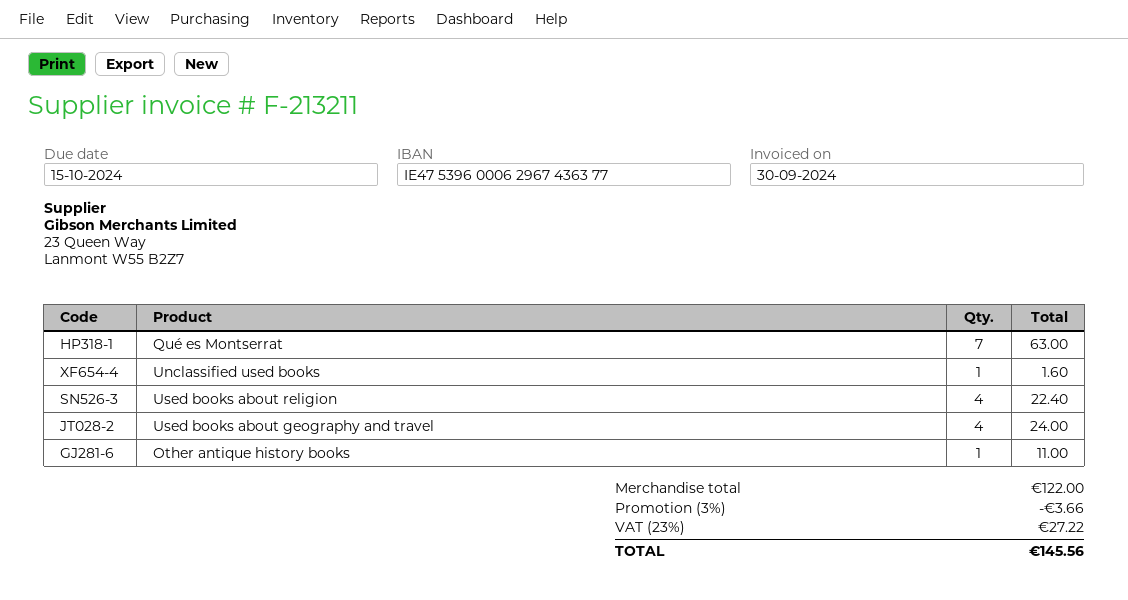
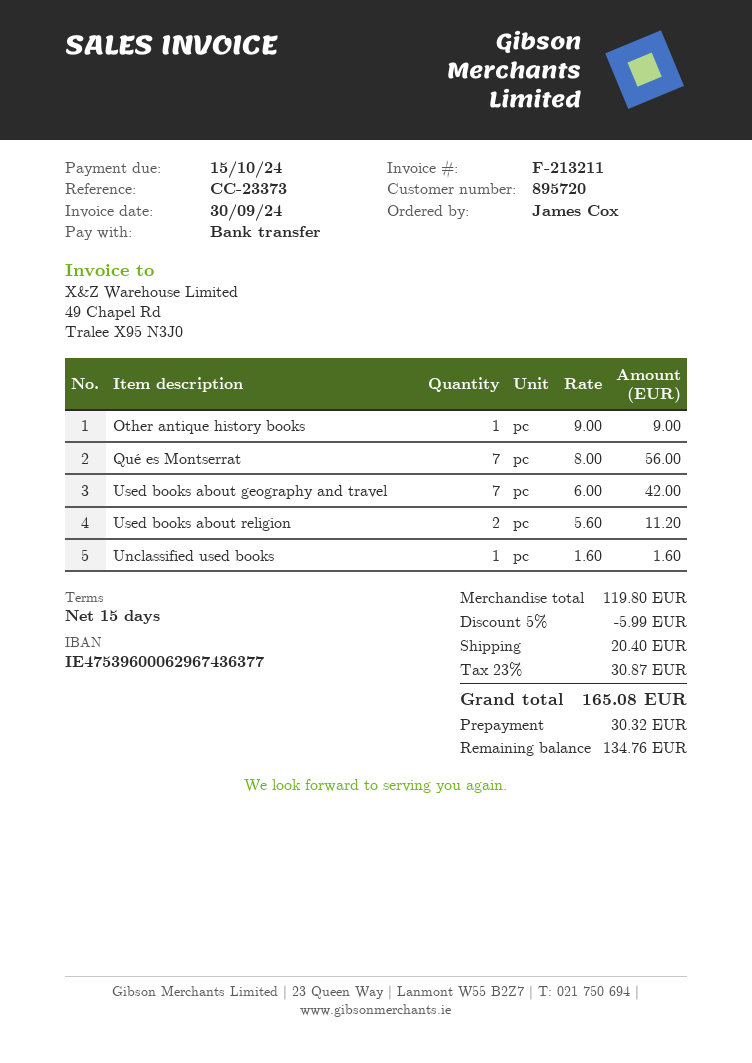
Qué es Montserrat: 7 for 63.00 -> 7 for 56.00
Used books about religion: 4 for 22.40 -> 2 for 11.20
Used books about geography and travel: 4 for 24.00 -> 7 for 42.00
Other antique history books: 1 for 11.00 -> 1 for 9.00
subtotal: 122.00 -> 119.80
discount: 3% = 3.66 -> 5% = 5.99
shipping: none -> 20.40
tax: 23% = 27.22 -> 23% = 30.87
total: 145.56 -> 165.08

